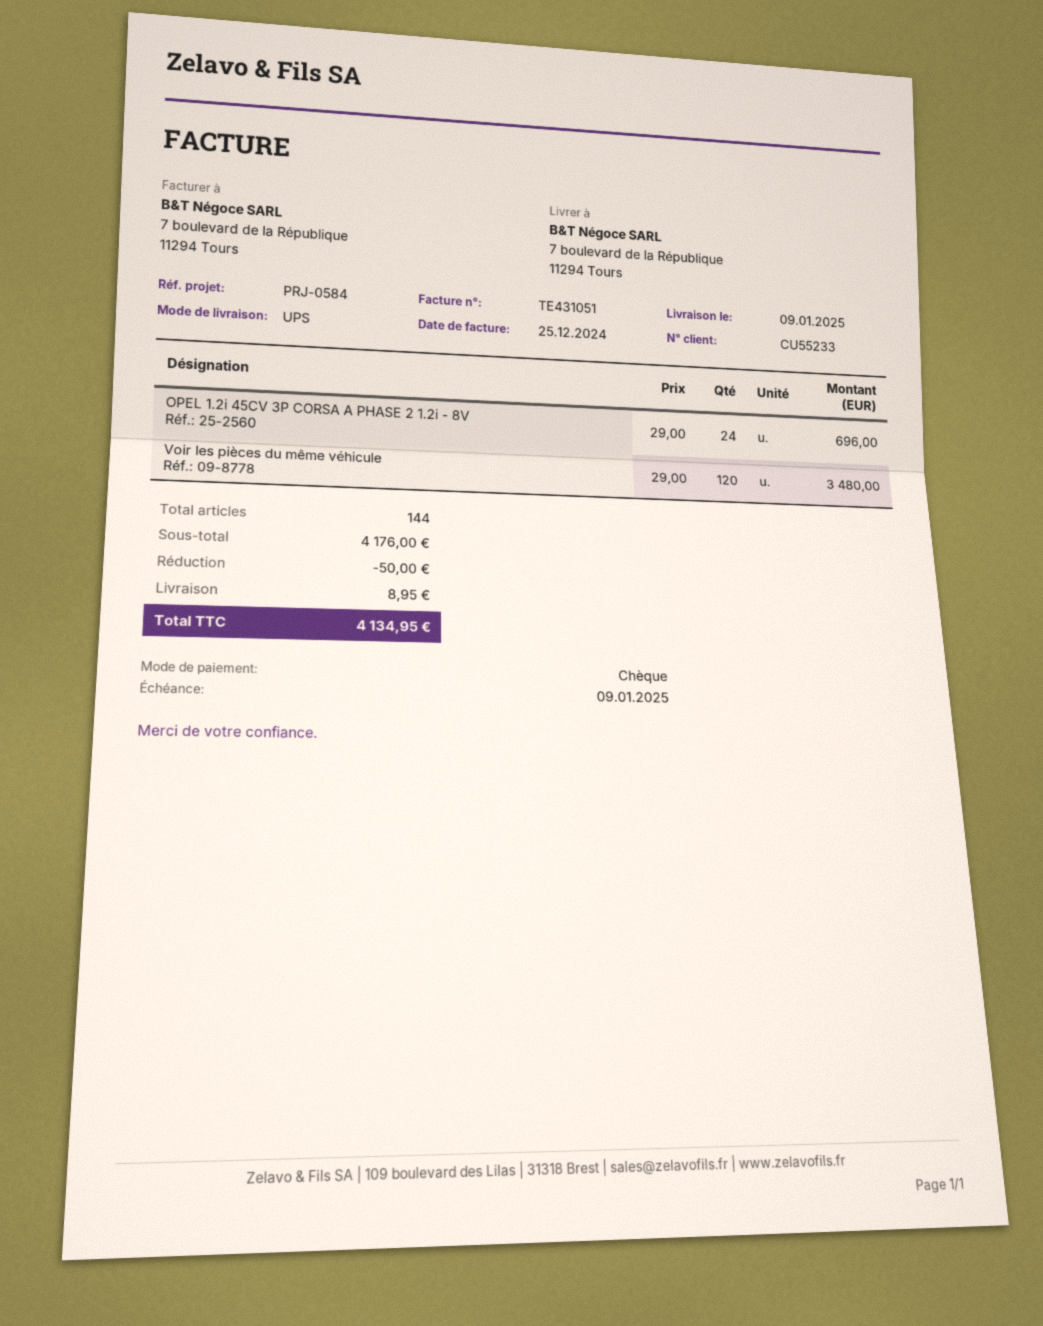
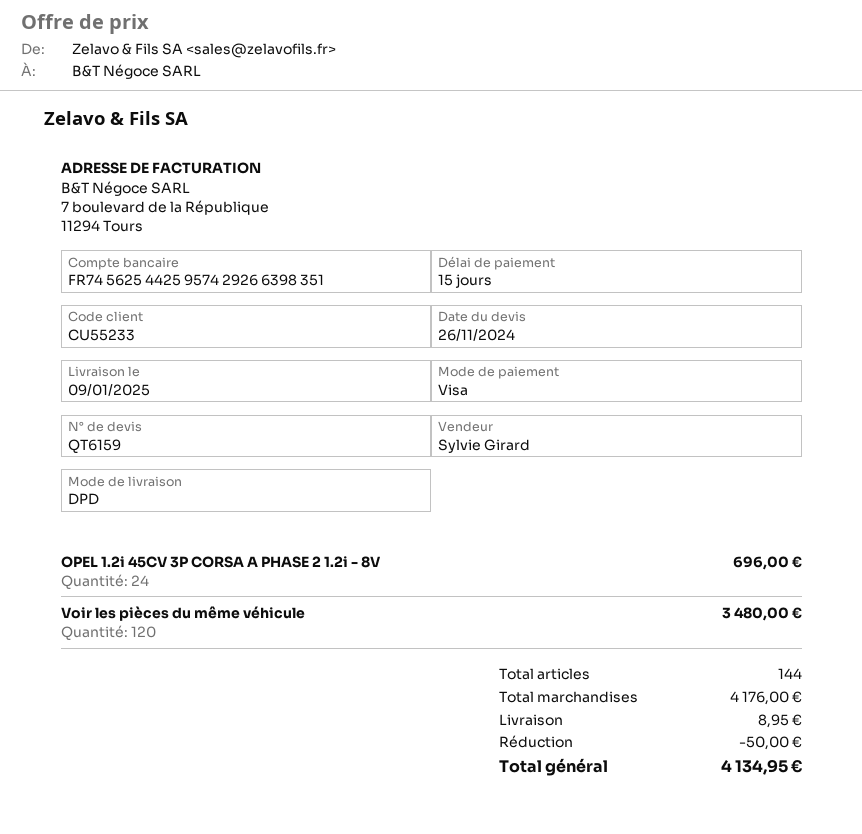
payment method: cheque -> Visa
shipping method: UPS -> DPD

